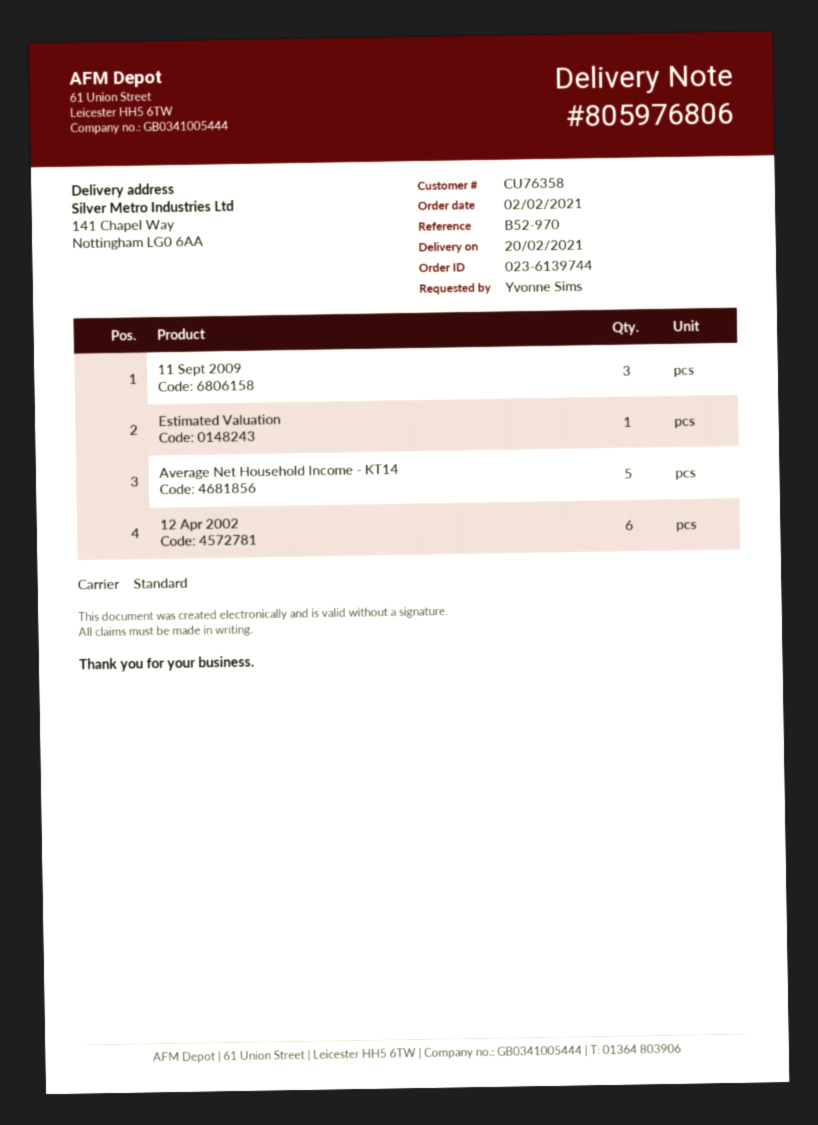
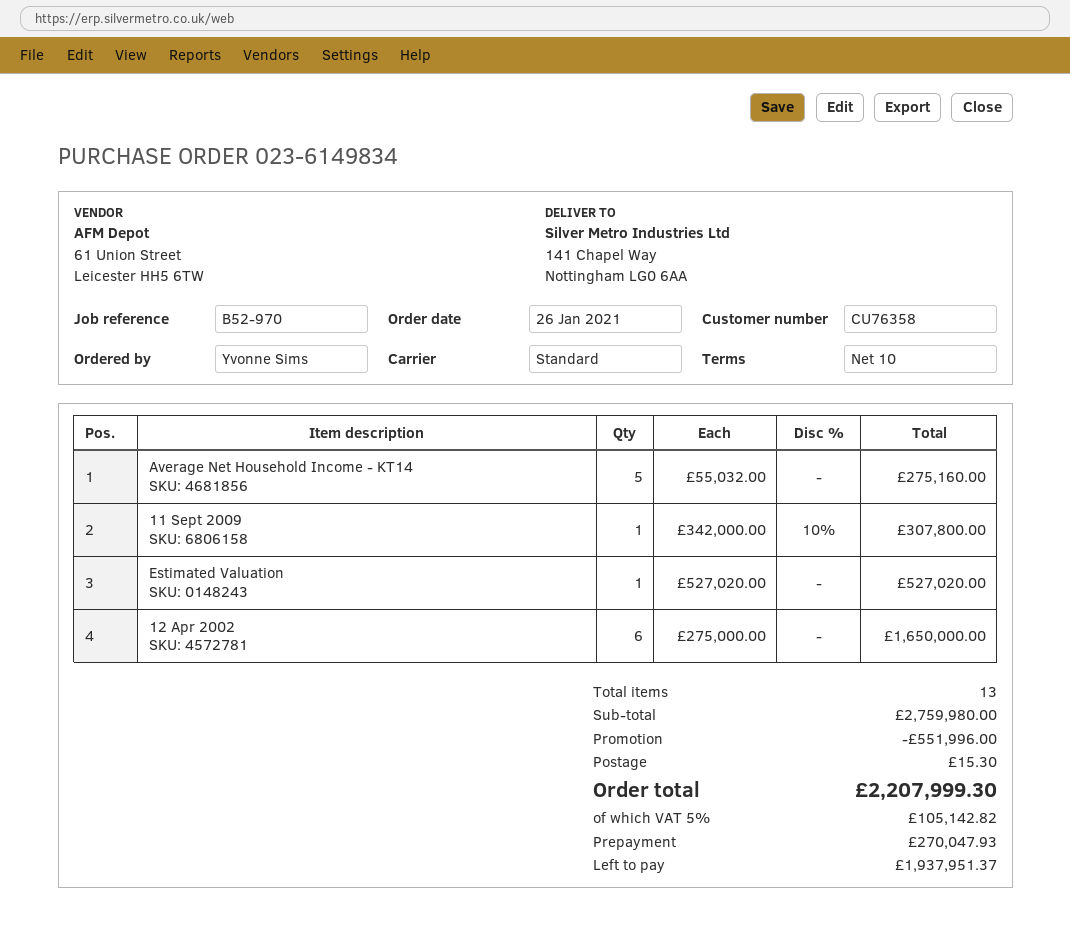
order number: 023-6139744 -> 023-6149834
order date: 2021-02-02 -> 2021-01-26
11 Sept 2009: 3 -> 1

